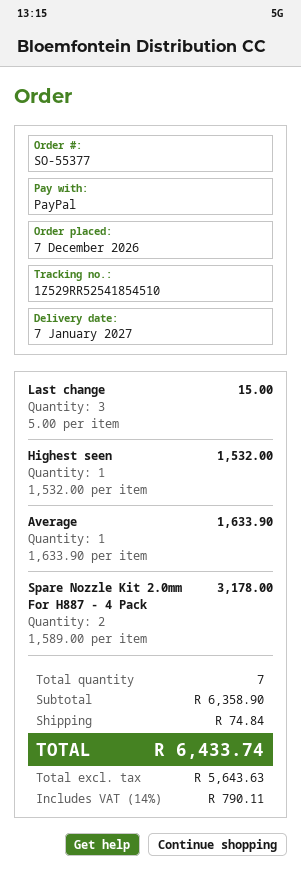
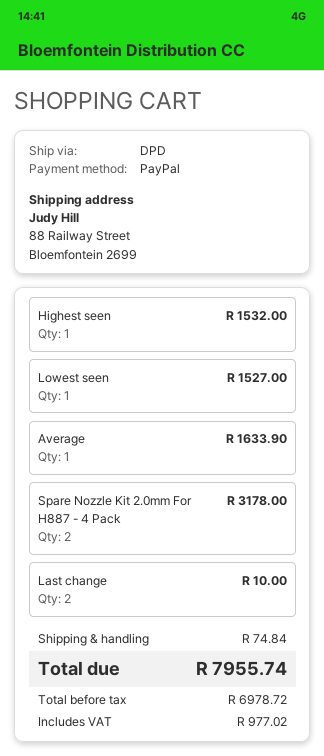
Last change: 3 for 15.00 -> 2 for 10.00
Lowest seen: none -> 1 for 1527.00
net: 5643.63 -> 6978.72
tax: 790.11 -> 977.02
total: 6433.74 -> 7955.74

